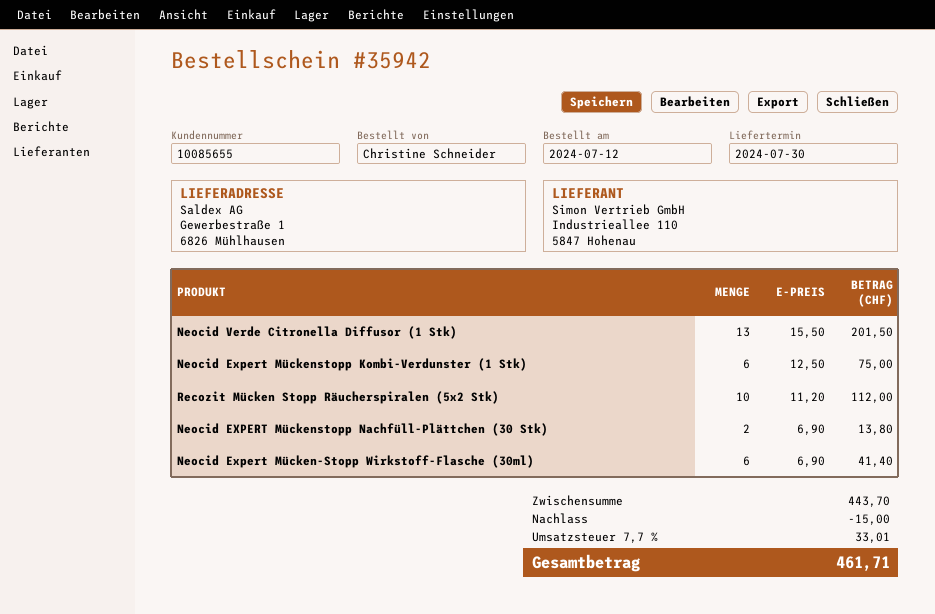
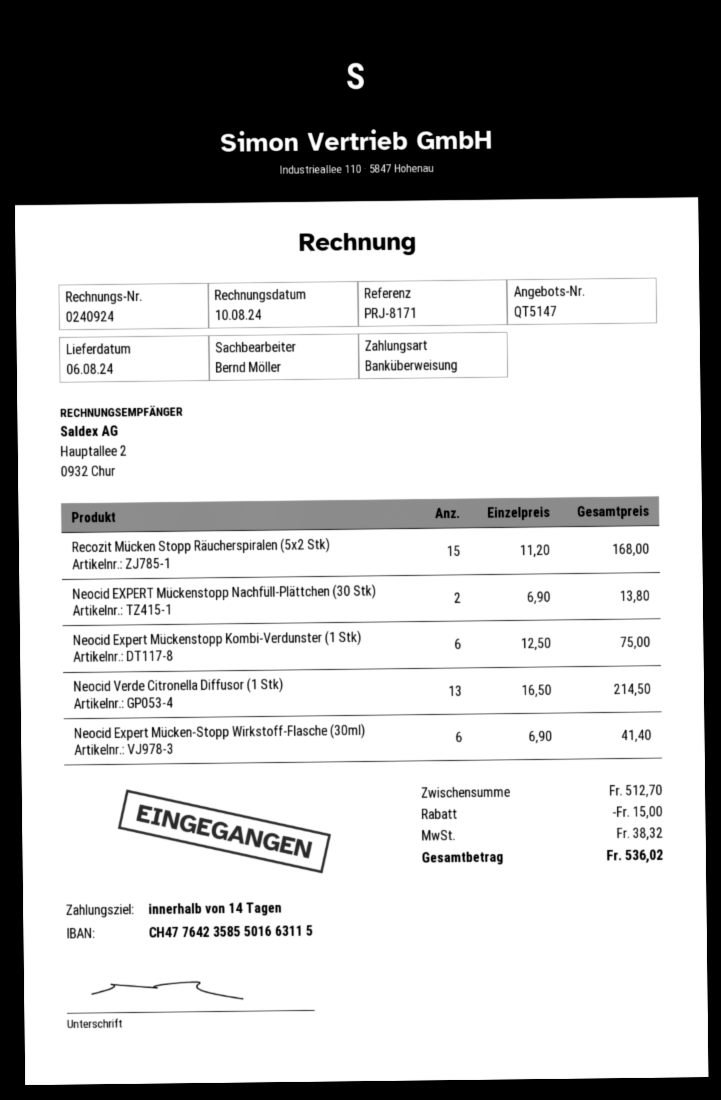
delivery date: 2024-07-30 -> 2024-08-06
Neocid Verde Citronella Diffusor (1 Stk): 13 x 15.50 = 201.50 -> 13 x 16.50 = 214.50
Recozit Mücken Stopp Räucherspiralen (5x2 Stk): 10 x 11.20 = 112.00 -> 15 x 11.20 = 168.00
subtotal: 443.70 -> 512.70
tax: 33.01 -> 38.32
total: 461.71 -> 536.02

